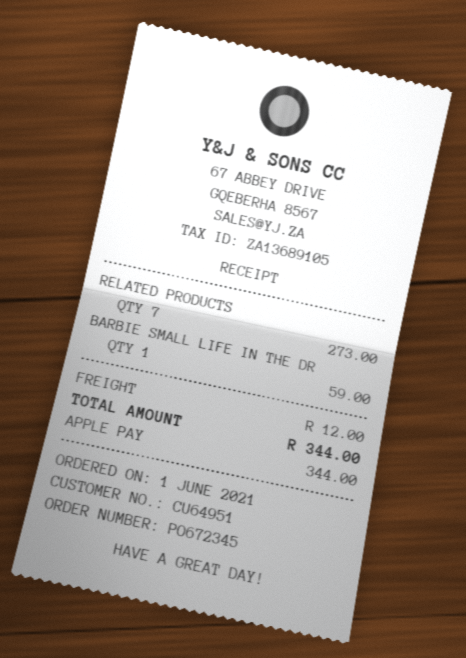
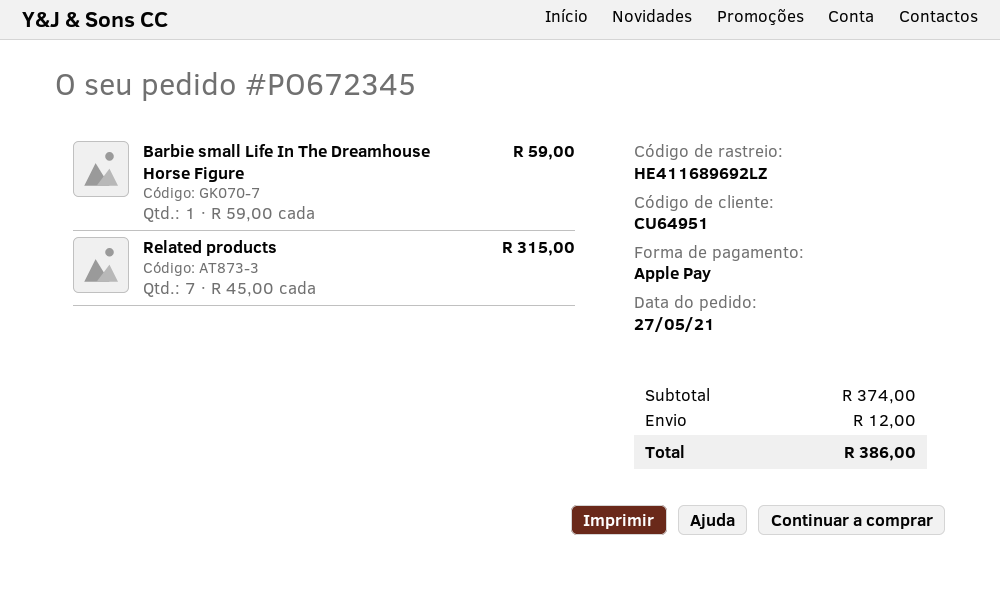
order date: 2021-06-01 -> 2021-05-27
RELATED PRODUCTS: 7 for 273.00 -> 7 for 315.00
total: 344.00 -> 386.00

